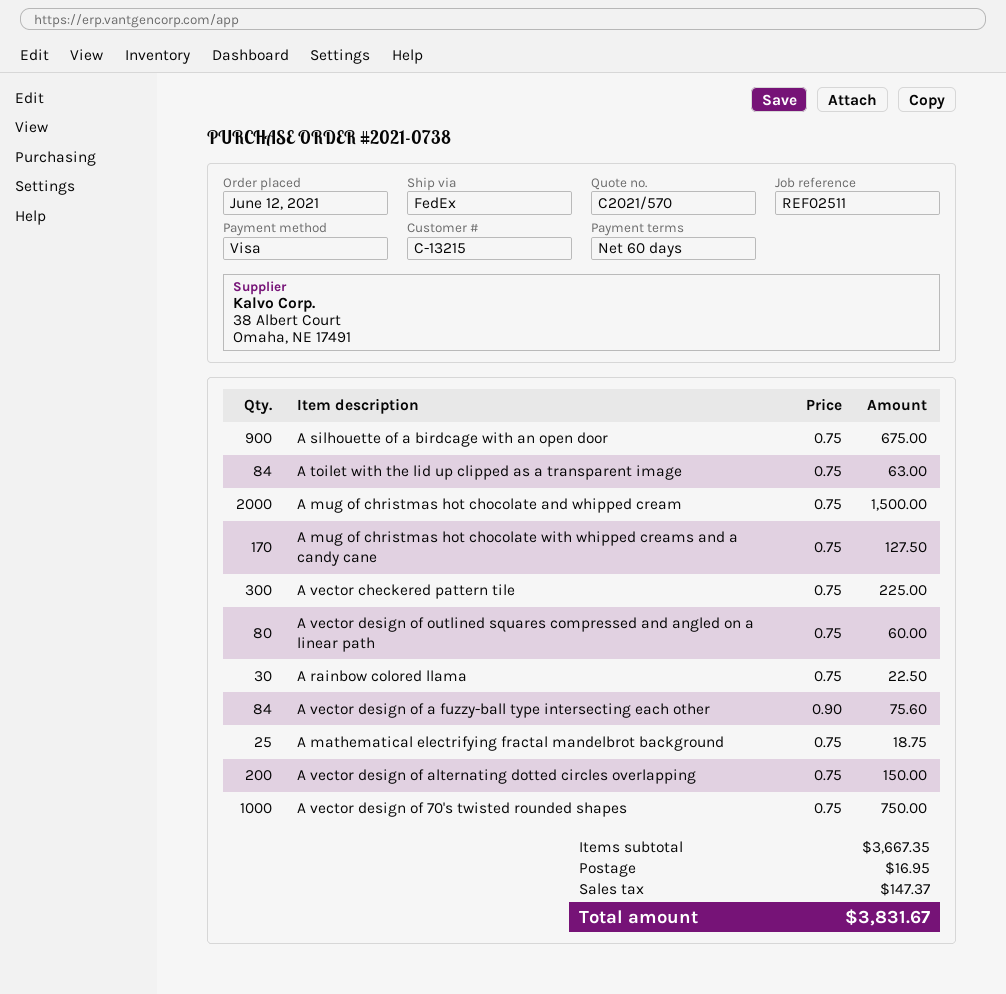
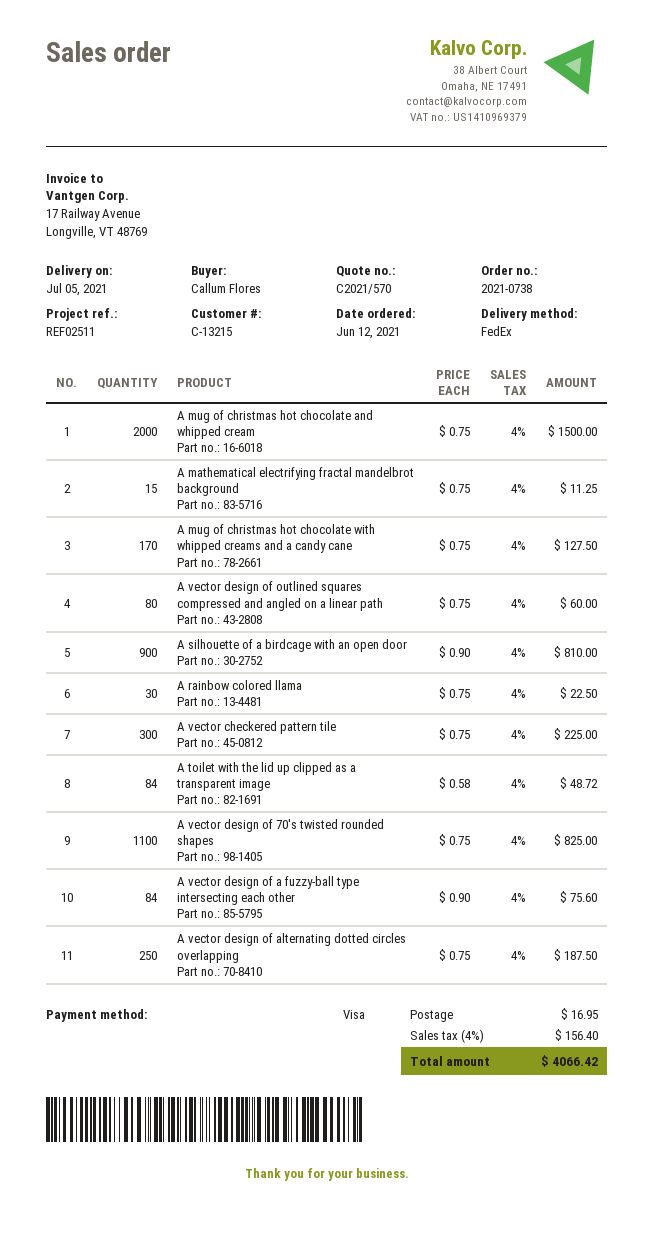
A silhouette of a birdcage with an open door: 900 x 0.75 = 675.00 -> 900 x 0.90 = 810.00
A toilet with the lid up clipped as a transparent image: 84 x 0.75 = 63.00 -> 84 x 0.58 = 48.72
A mathematical electrifying fractal mandelbrot background: 25 x 0.75 = 18.75 -> 15 x 0.75 = 11.25
A vector design of alternating dotted circles overlapping: 200 x 0.75 = 150.00 -> 250 x 0.75 = 187.50
A vector design of 70's twisted rounded shapes: 1000 x 0.75 = 750.00 -> 1100 x 0.75 = 825.00
tax: 147.37 -> 156.40
total: 3831.67 -> 4066.42

